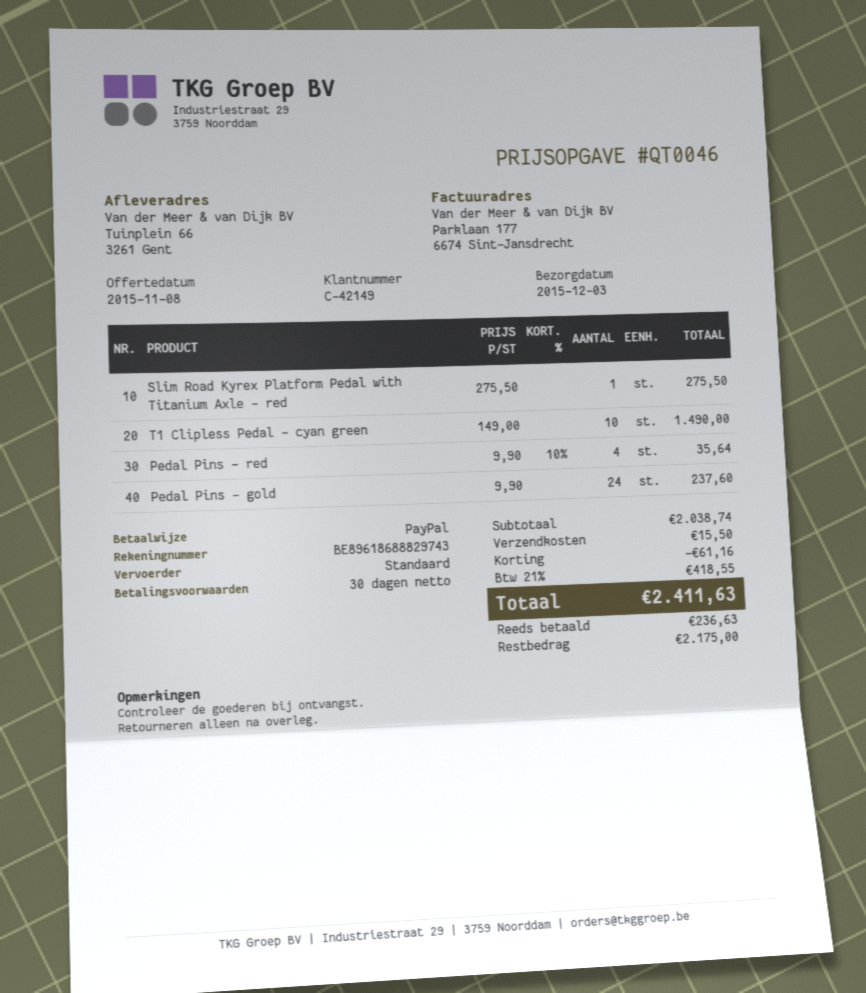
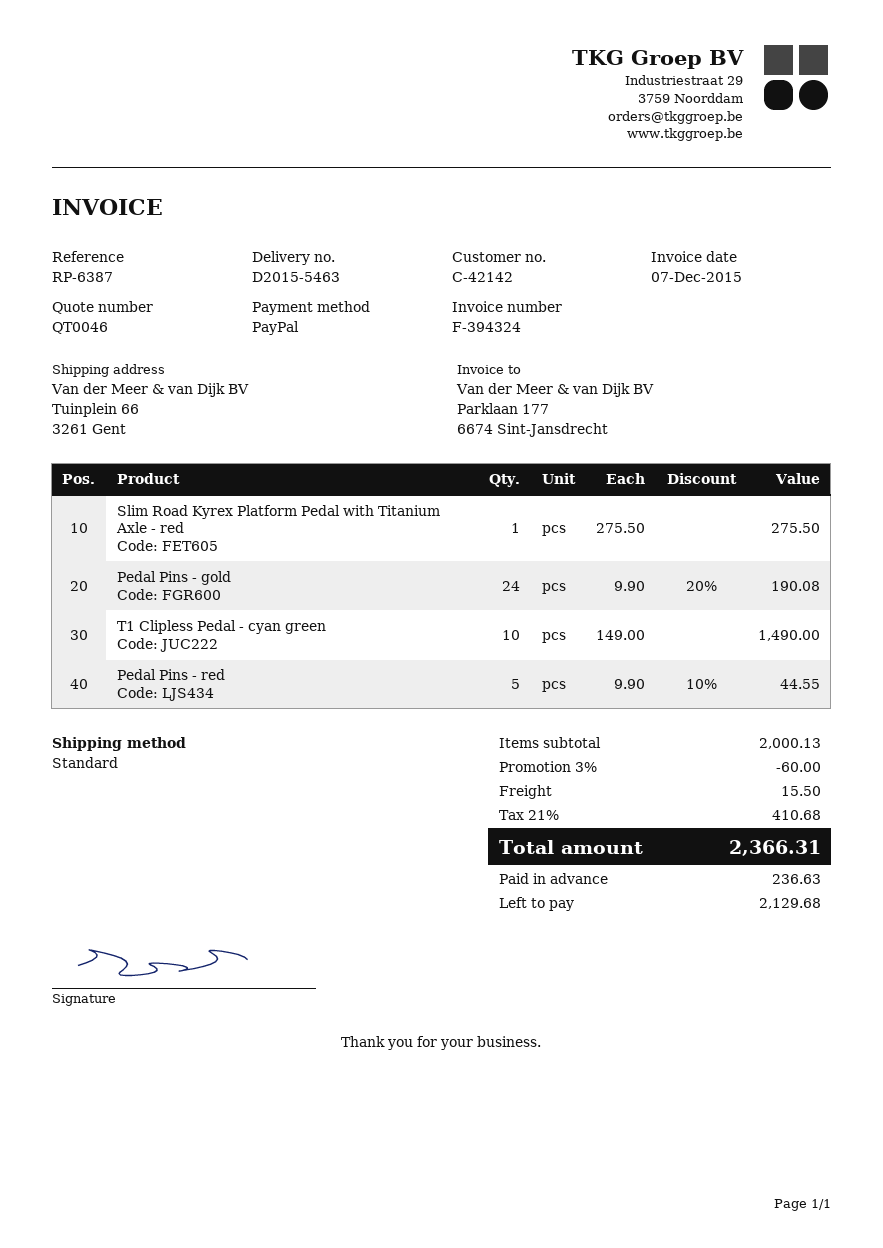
customer number: C-42149 -> C-42142
Pedal Pins - red: 4 x 9.90 - 10% = 35.64 -> 5 x 9.90 - 10% = 44.55
Pedal Pins - gold: 24 x 9.90 = 237.60 -> 24 x 9.90 - 20% = 190.08
subtotal: 2038.74 -> 2000.13
discount: 61.16 -> 60.00
tax: 21% = 418.55 -> 21% = 410.68
total: 2411.63 -> 2366.31
balance: 2175.00 -> 2129.68

